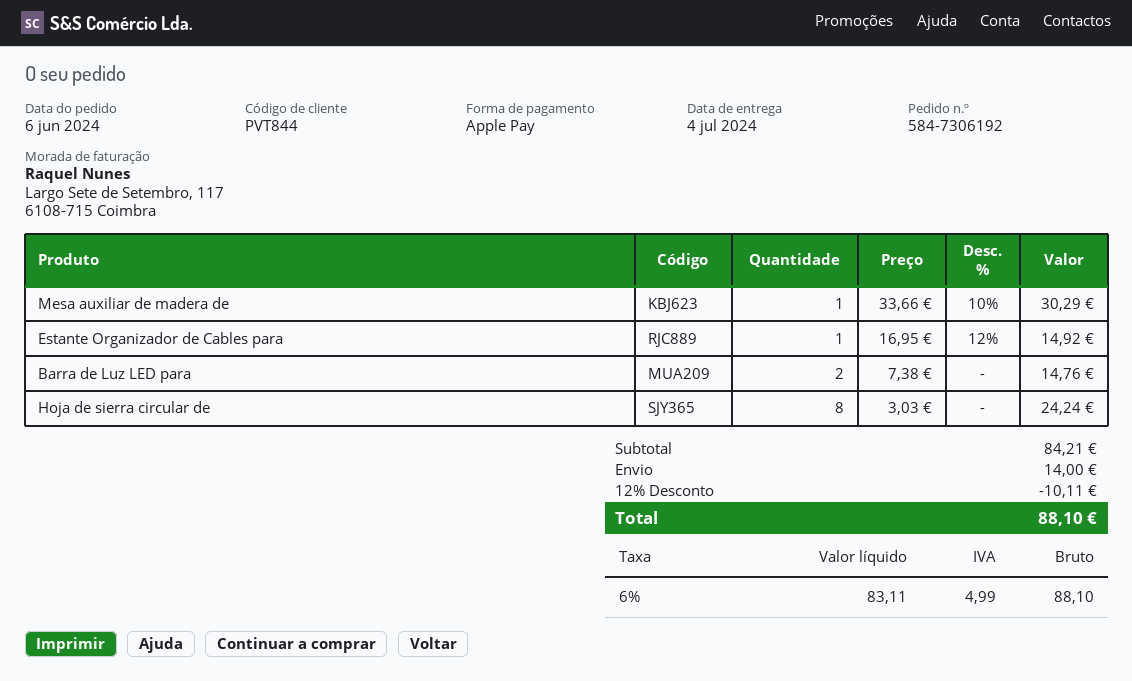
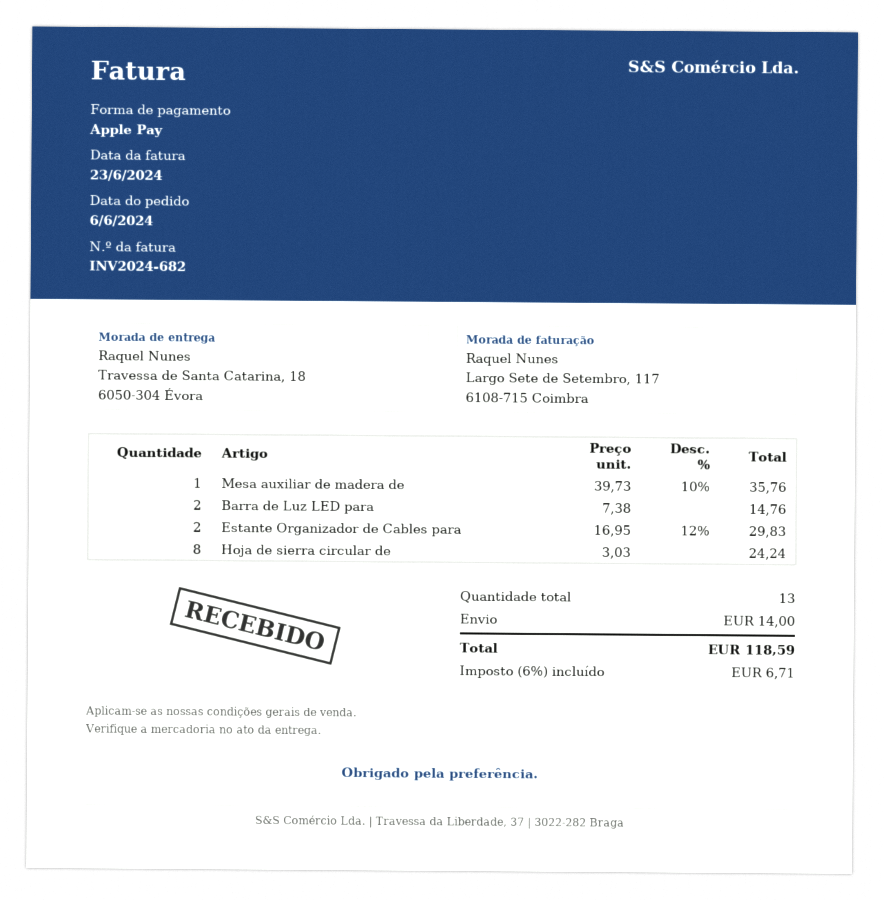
Mesa auxiliar de madera de: 1 x 33.66 - 10% = 30.29 -> 1 x 39.73 - 10% = 35.76
Estante Organizador de Cables para: 1 x 16.95 - 12% = 14.92 -> 2 x 16.95 - 12% = 29.83
discount: 12% = 10.11 -> none
tax: 6% = 4.99 -> 6% = 6.71
total: 88.10 -> 118.59

